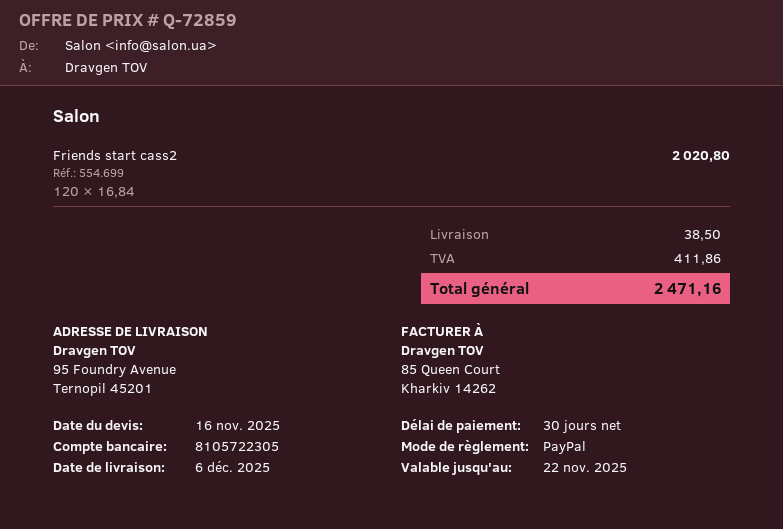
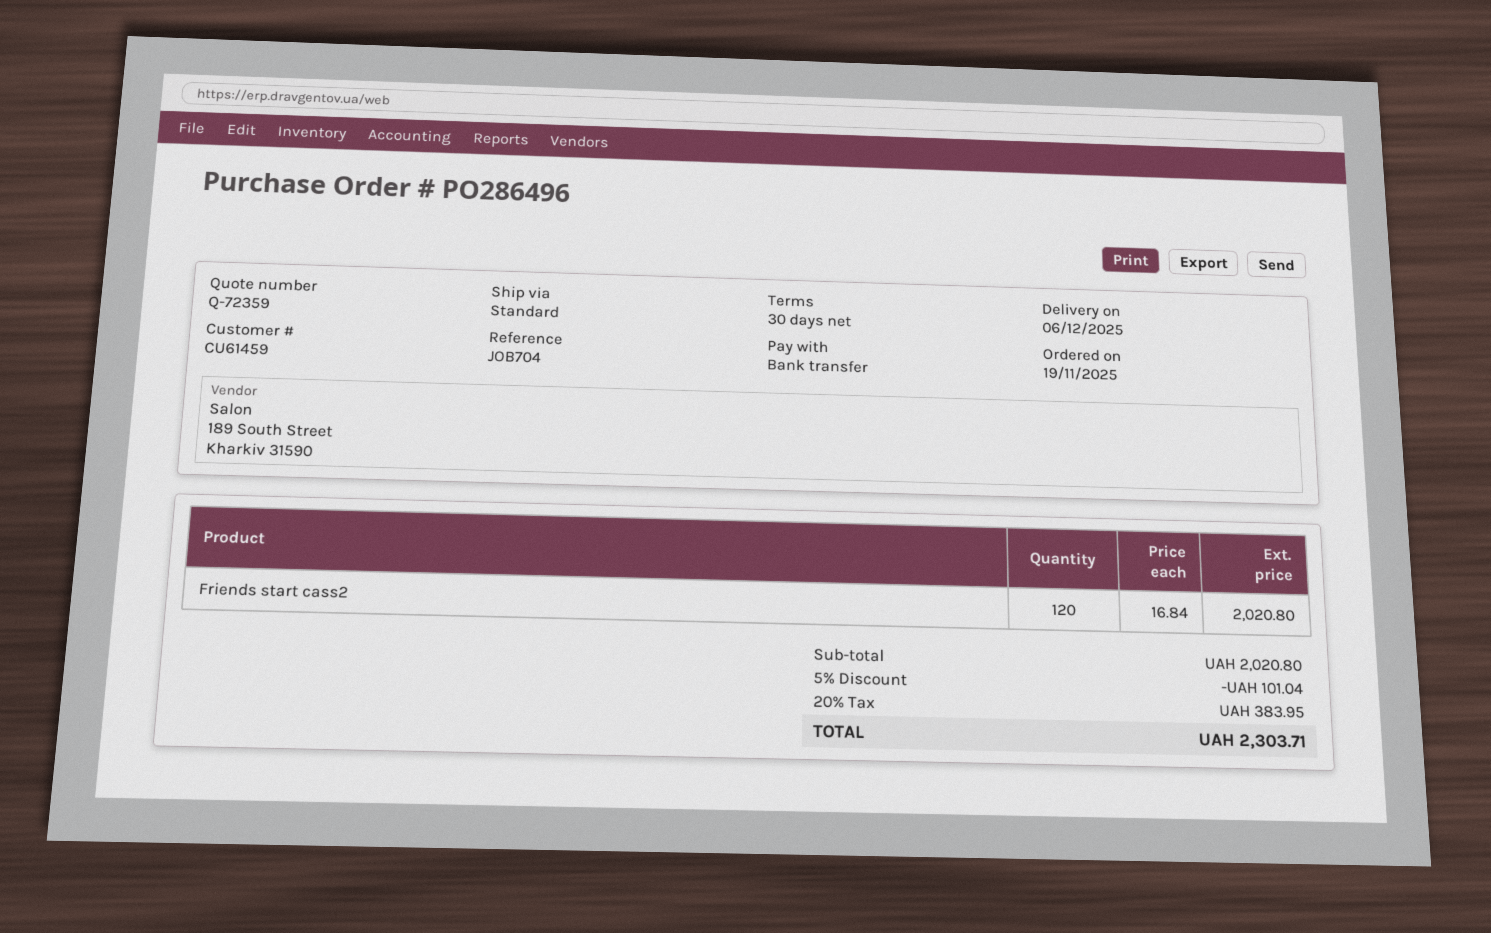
quote number: Q-72859 -> Q-72359
payment method: PayPal -> bank transfer
discount: none -> 5% = 101.04
shipping: 38.50 -> none
tax: 411.86 -> 383.95
total: 2471.16 -> 2303.71

